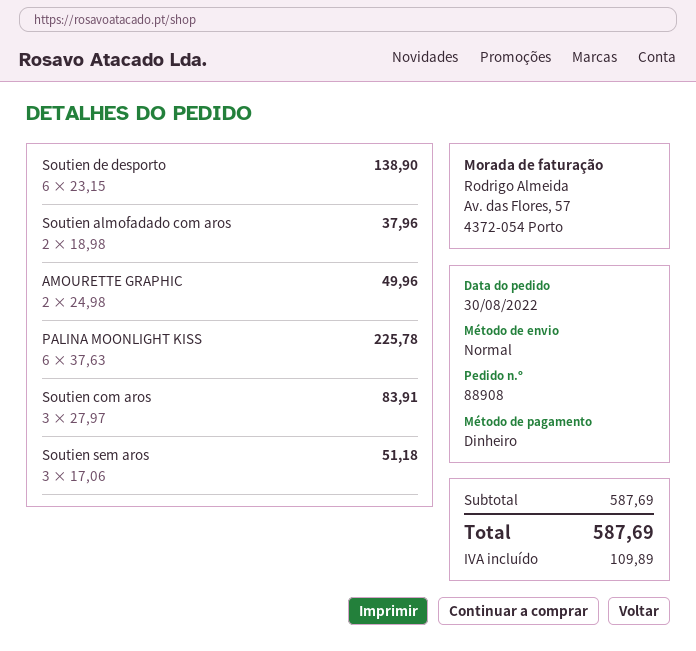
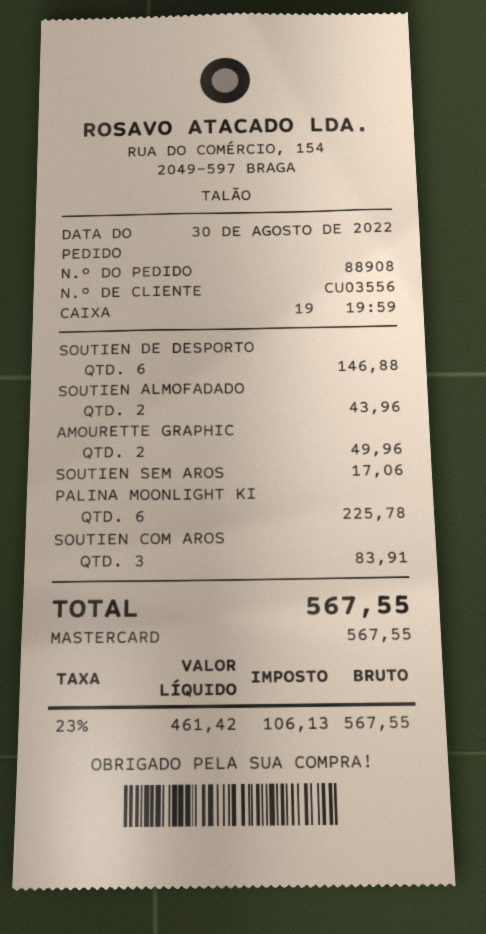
payment method: cash -> Mastercard
Soutien de desporto: 6 for 138.90 -> 6 for 146.88
Soutien almofadado com aros: 2 for 37.96 -> 2 for 43.96
Soutien sem aros: 3 for 51.18 -> 1 for 17.06
tax: 109.89 -> 106.13
total: 587.69 -> 567.55

